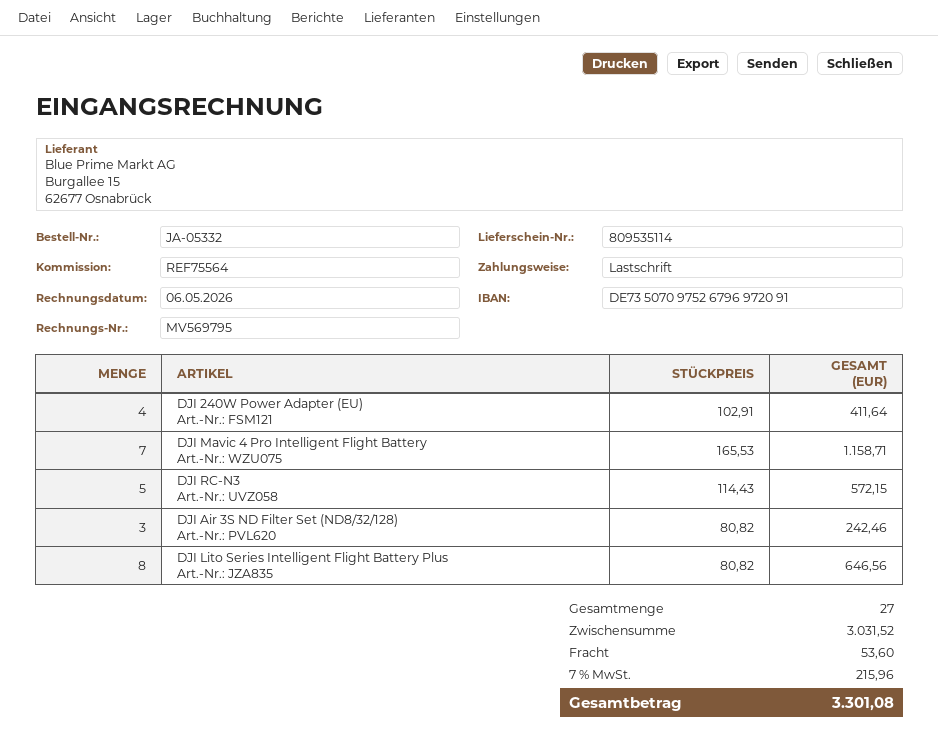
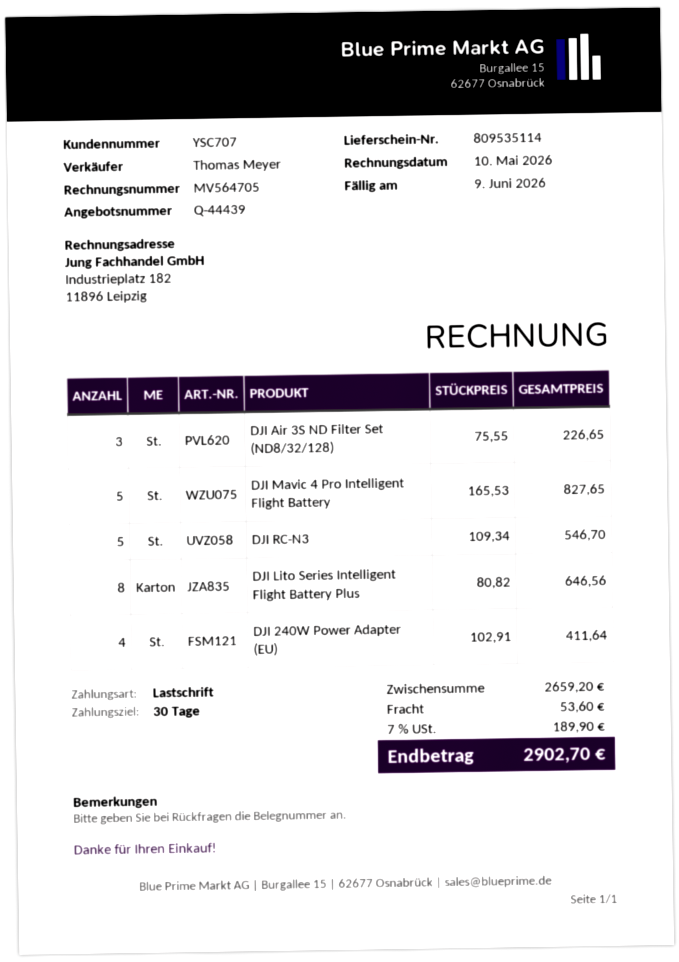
invoice number: MV569795 -> MV564705
invoice date: 2026-05-06 -> 2026-05-10
DJI Mavic 4 Pro Intelligent Flight Battery: 7 x 165.53 = 1158.71 -> 5 x 165.53 = 827.65
DJI RC-N3: 5 x 114.43 = 572.15 -> 5 x 109.34 = 546.70
DJI Air 3S ND Filter Set (ND8/32/128): 3 x 80.82 = 242.46 -> 3 x 75.55 = 226.65
subtotal: 3031.52 -> 2659.20
tax: 7% = 215.96 -> 7% = 189.90
total: 3301.08 -> 2902.70

